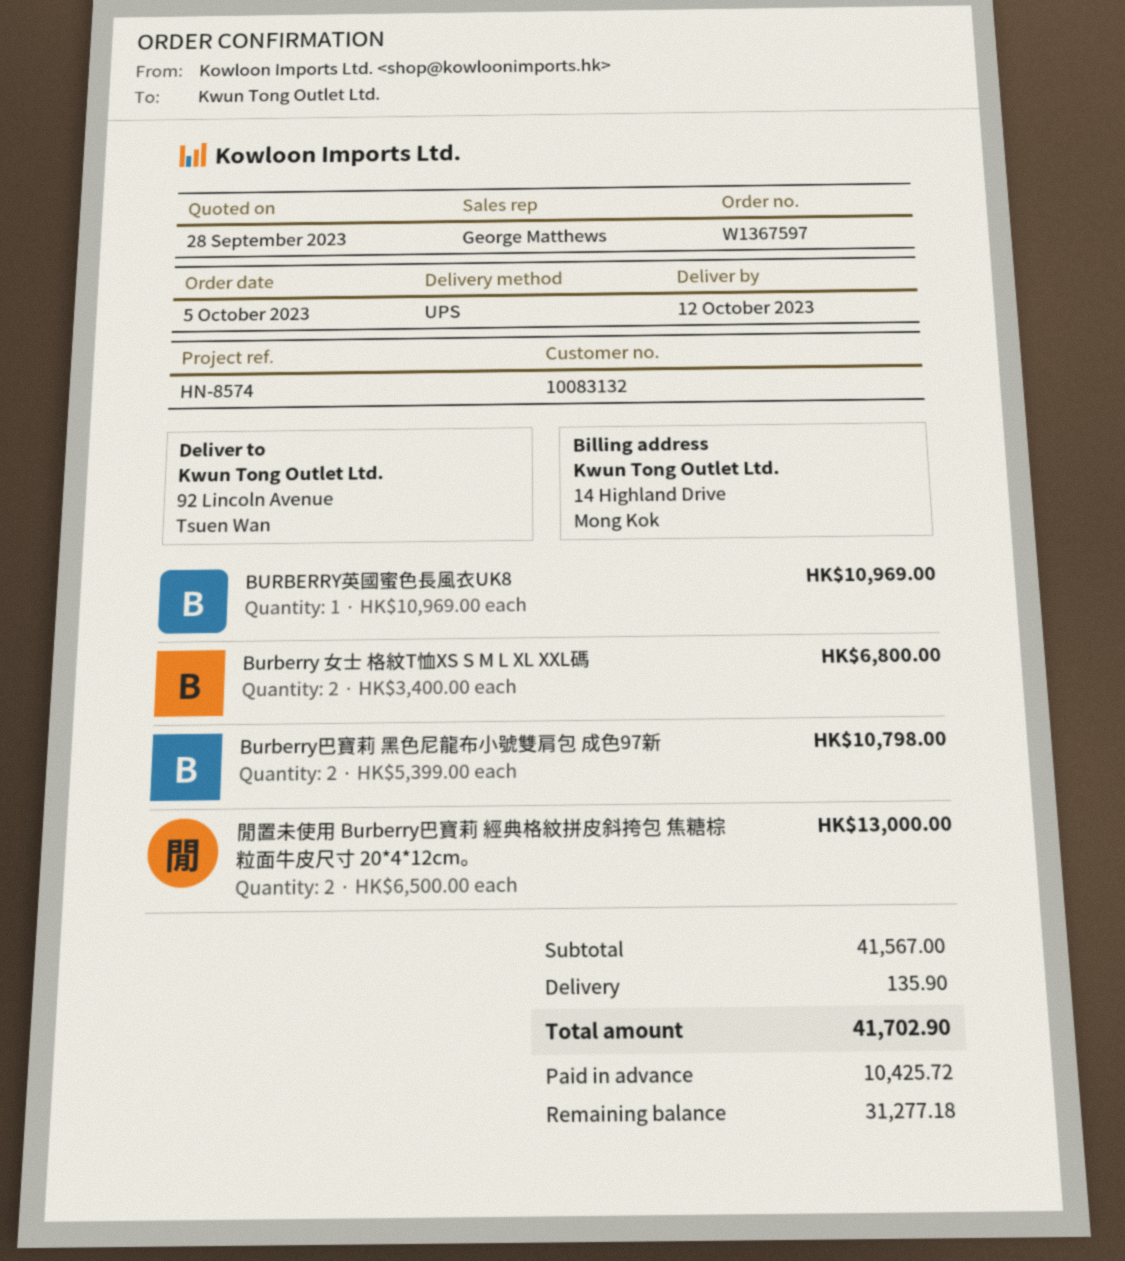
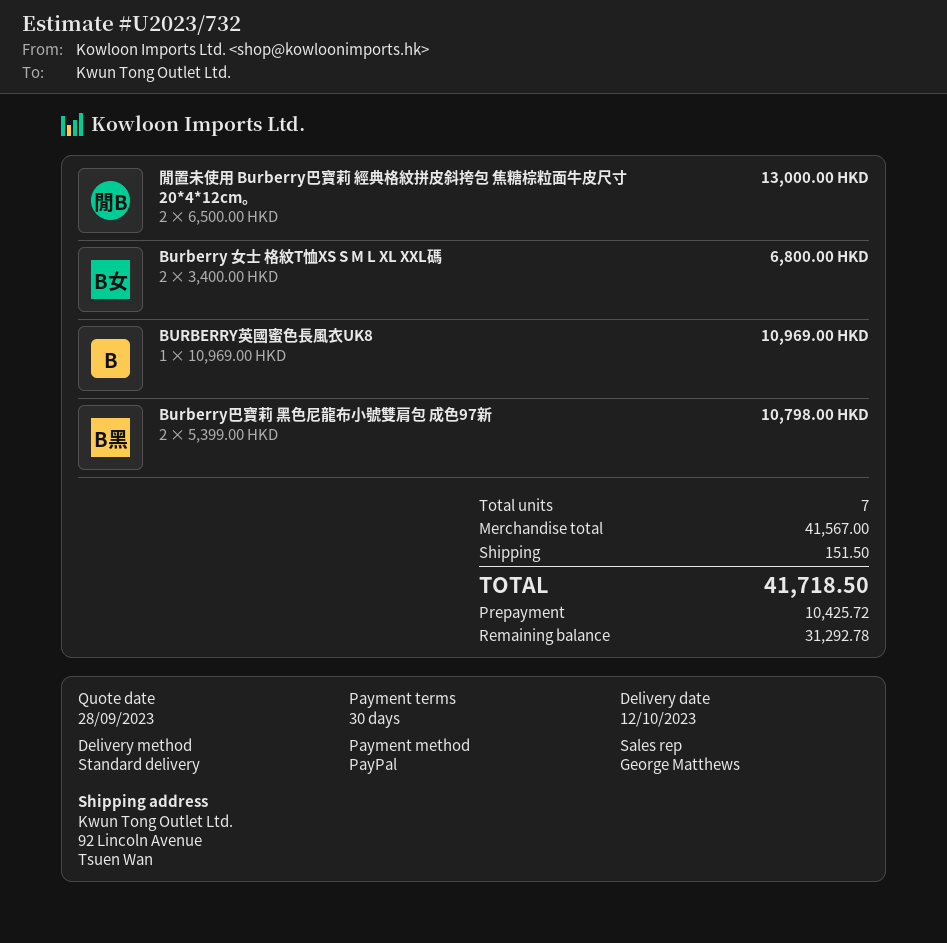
shipping method: UPS -> standard
shipping: 135.90 -> 151.50
total: 41702.90 -> 41718.50
balance: 31277.18 -> 31292.78

